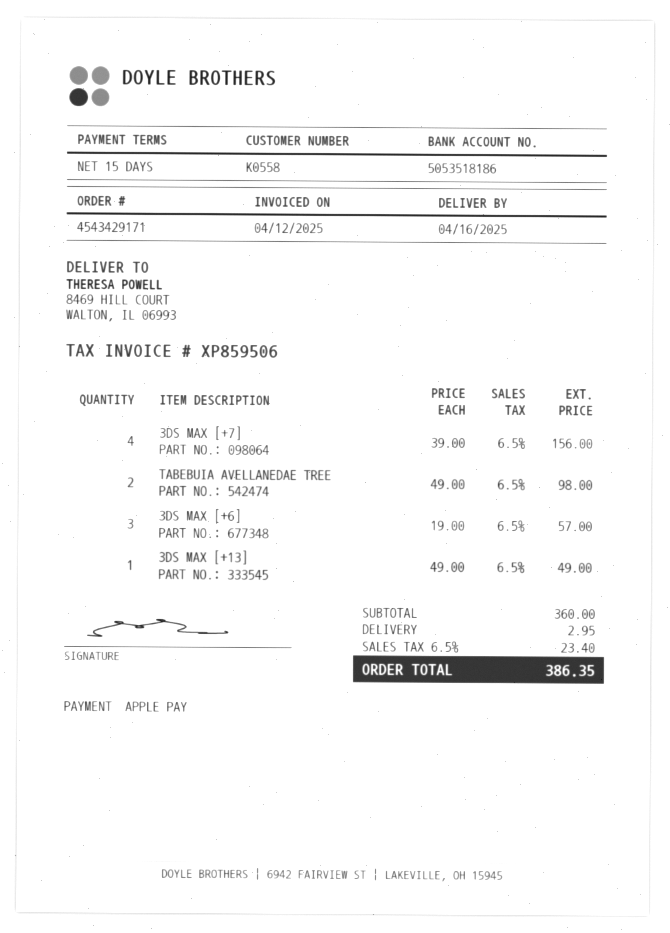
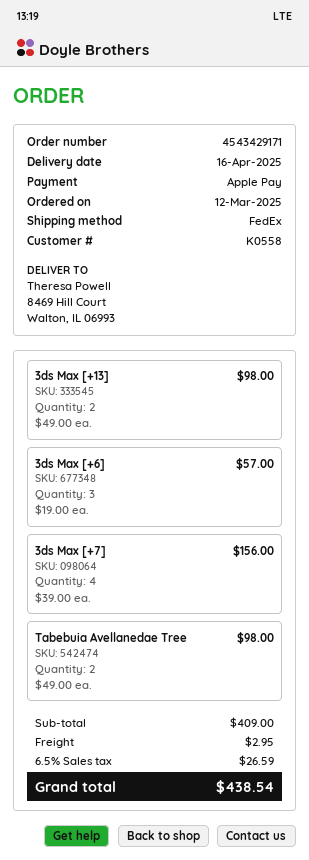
3DS MAX [+13]: 1 x 49.00 = 49.00 -> 2 x 49.00 = 98.00
subtotal: 360.00 -> 409.00
tax: 6.5% = 23.40 -> 6.5% = 26.59
total: 386.35 -> 438.54

